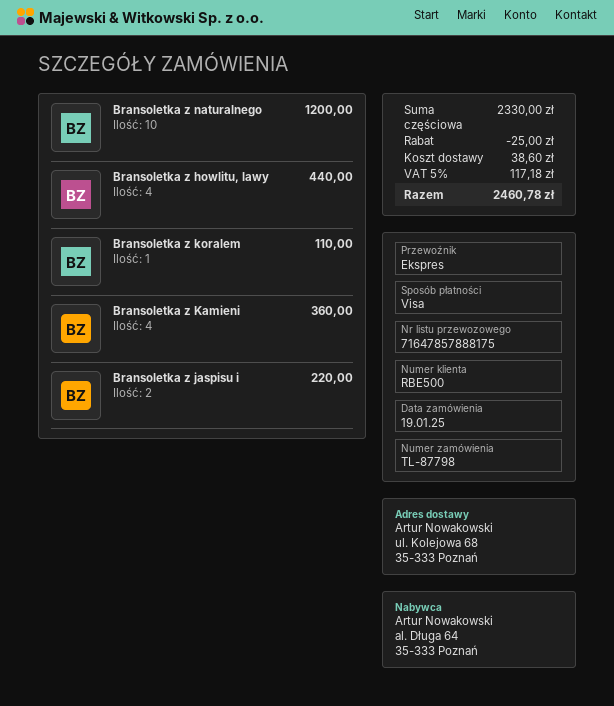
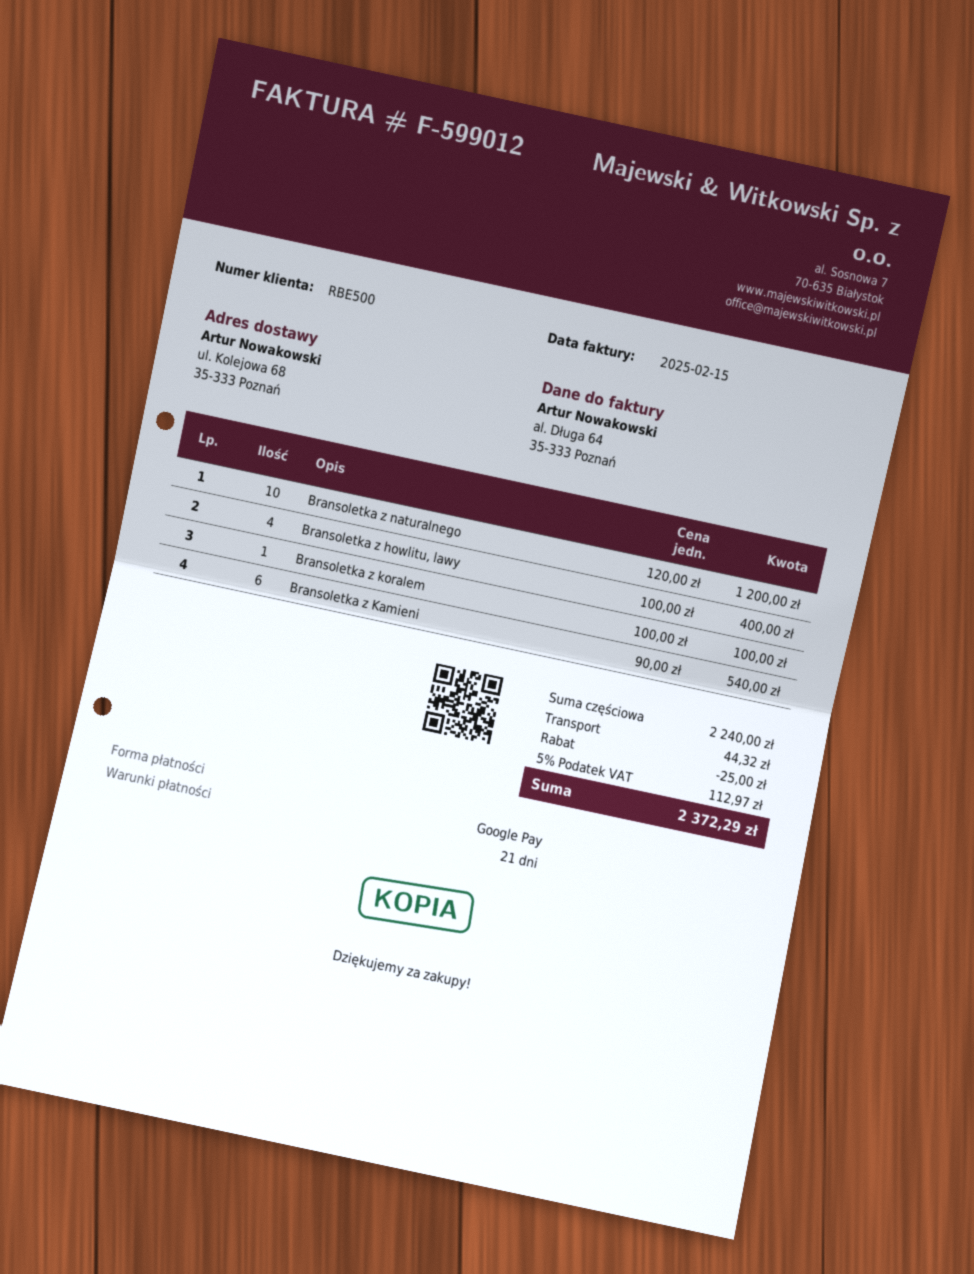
payment method: Visa -> Google Pay
Bransoletka z howlitu, lawy: 4 for 440.00 -> 4 for 400.00
Bransoletka z koralem: 1 for 110.00 -> 1 for 100.00
Bransoletka z Kamieni: 4 for 360.00 -> 6 for 540.00
Bransoletka z jaspisu i: 2 for 220.00 -> none
subtotal: 2330.00 -> 2240.00
shipping: 38.60 -> 44.32
tax: 5% = 117.18 -> 5% = 112.97
total: 2460.78 -> 2372.29

